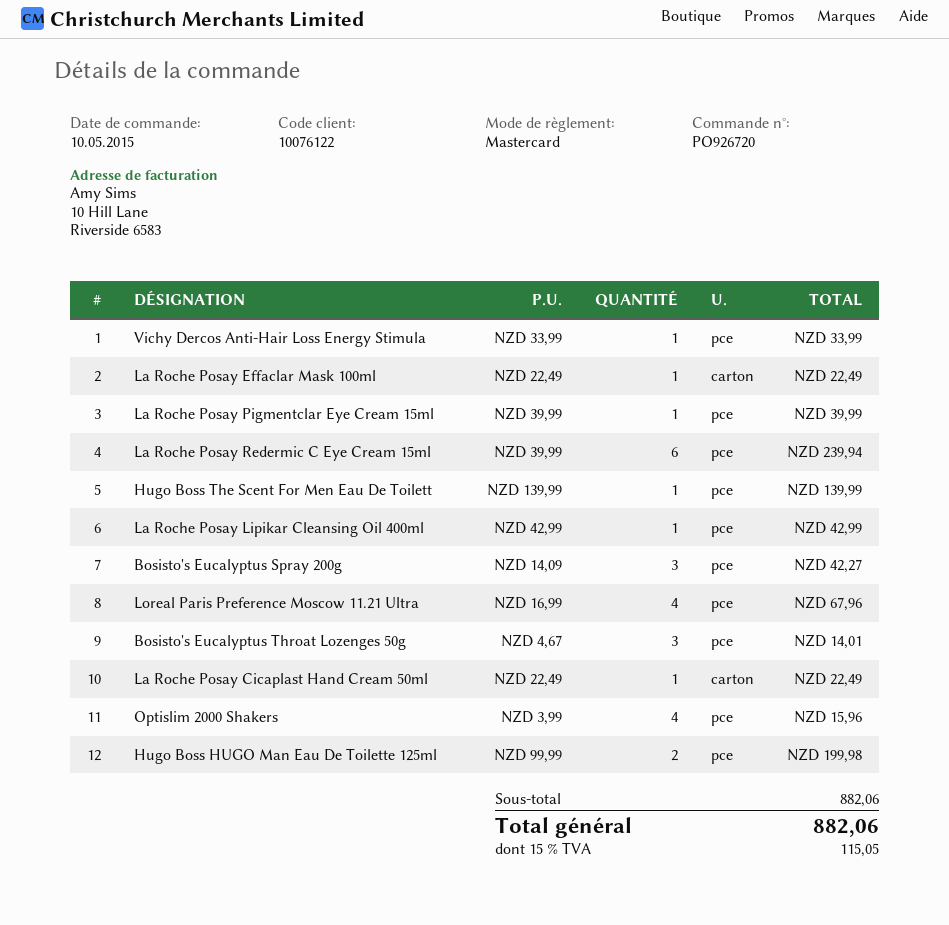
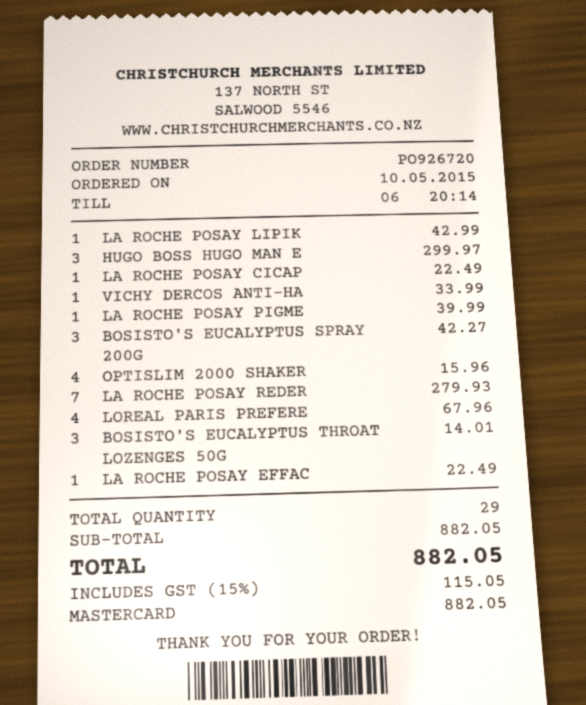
La Roche Posay Redermic C Eye Cream 15ml: 6 for 239.94 -> 7 for 279.93
Hugo Boss The Scent For Men Eau De Toilett: 1 for 139.99 -> none
Hugo Boss HUGO Man Eau De Toilette 125ml: 2 for 199.98 -> 3 for 299.97
subtotal: 882.06 -> 882.05
total: 882.06 -> 882.05

